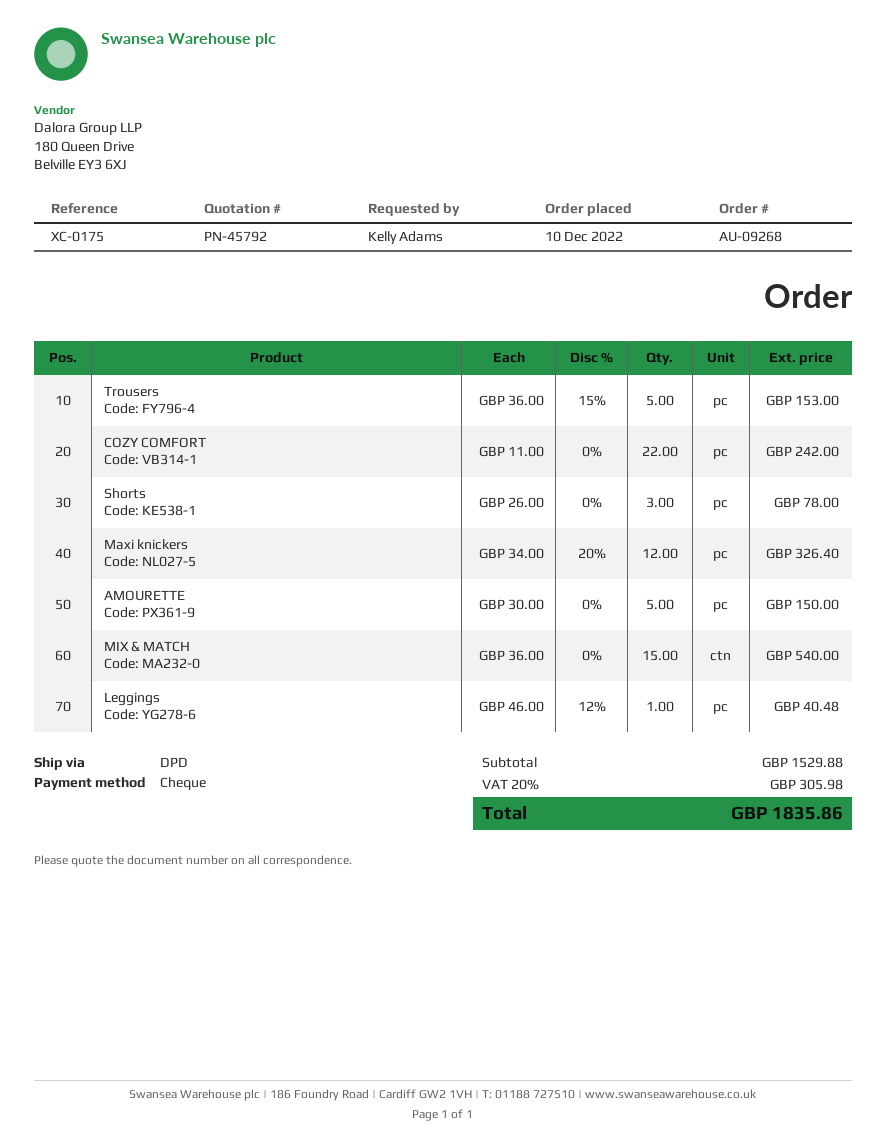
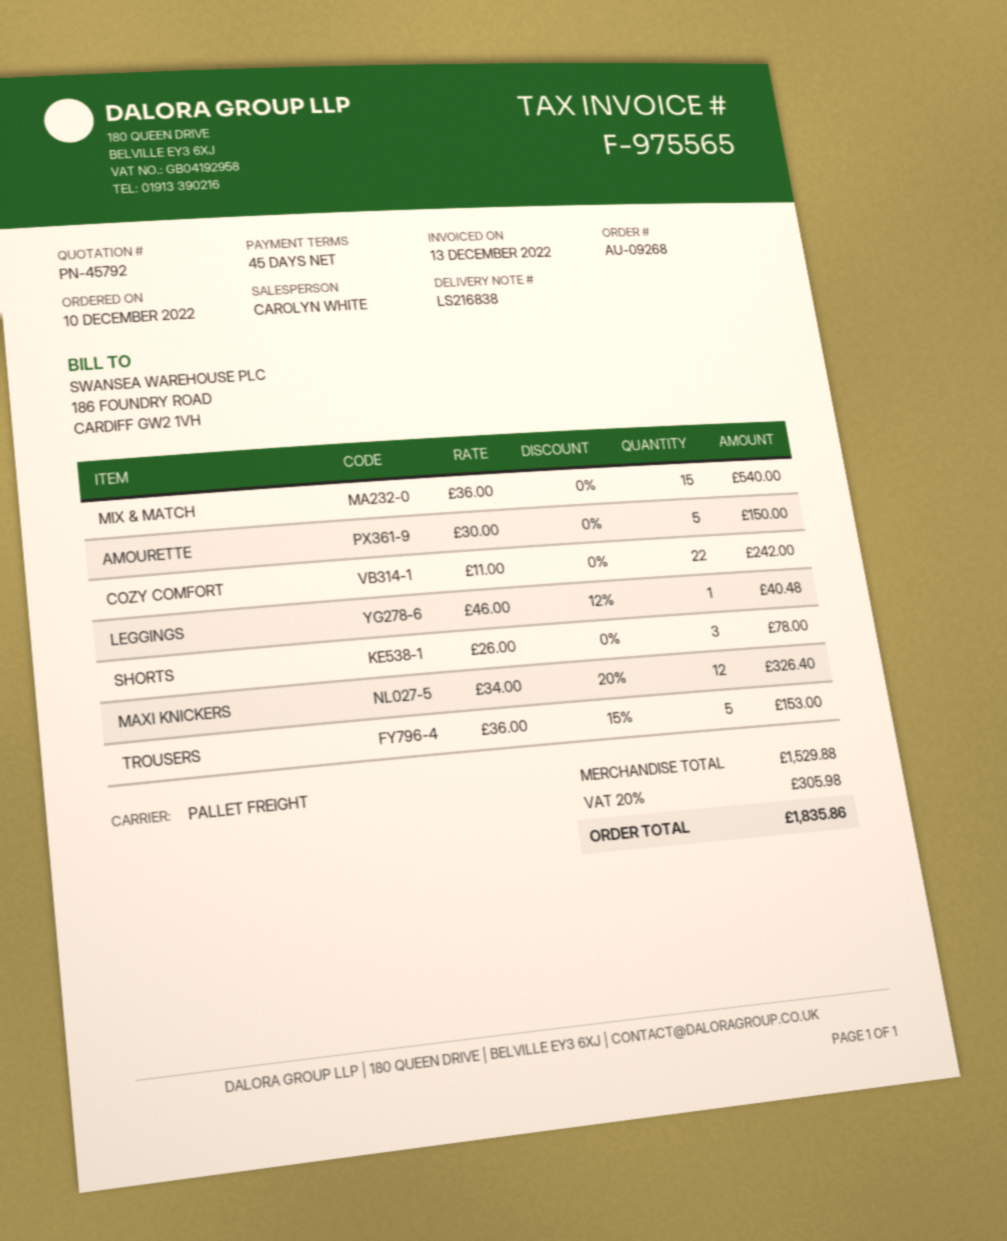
shipping method: DPD -> pallet freight

